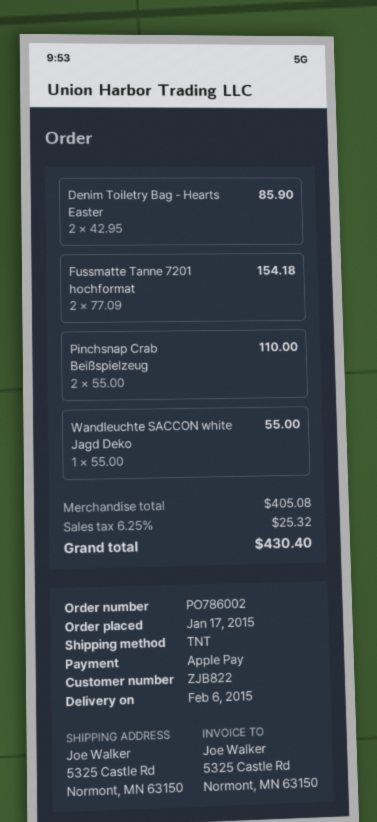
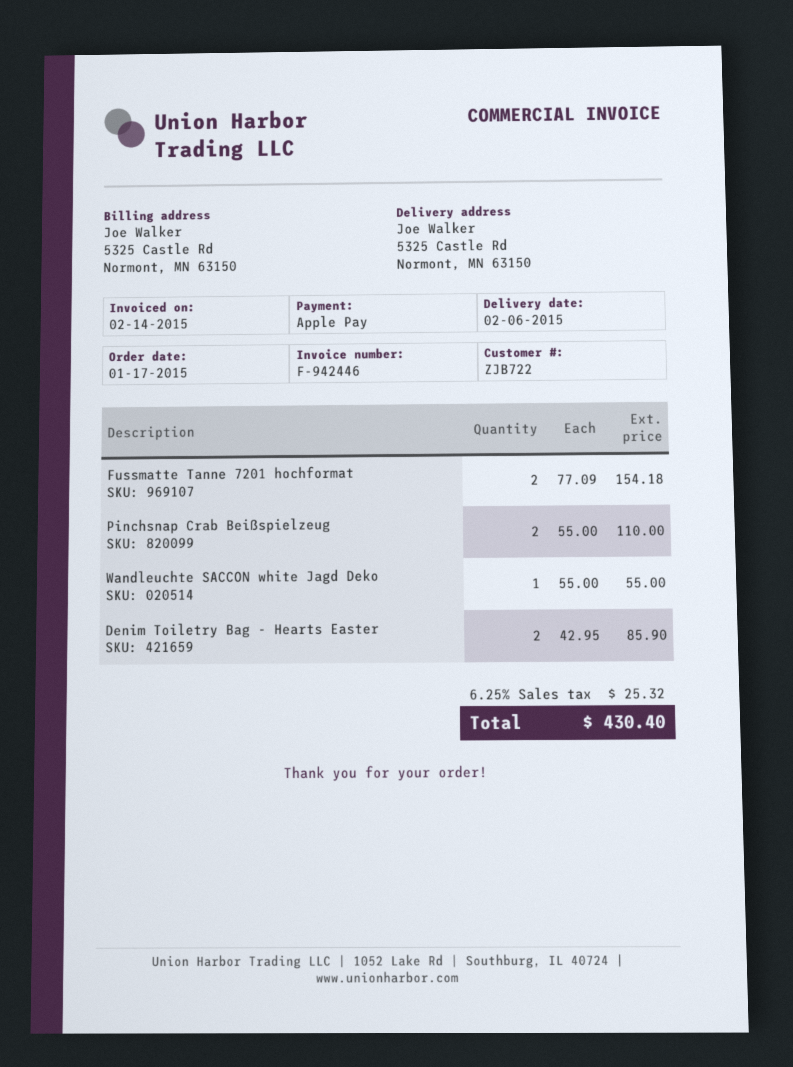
customer number: ZJB822 -> ZJB722

